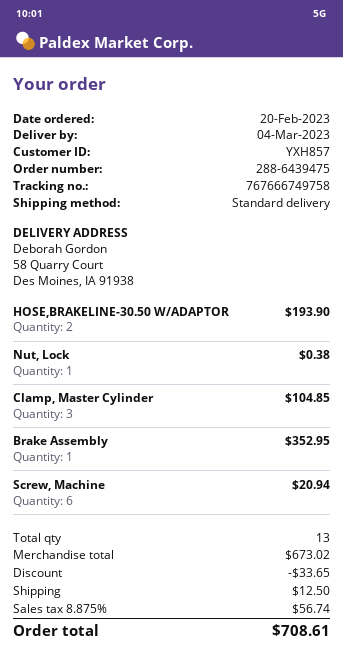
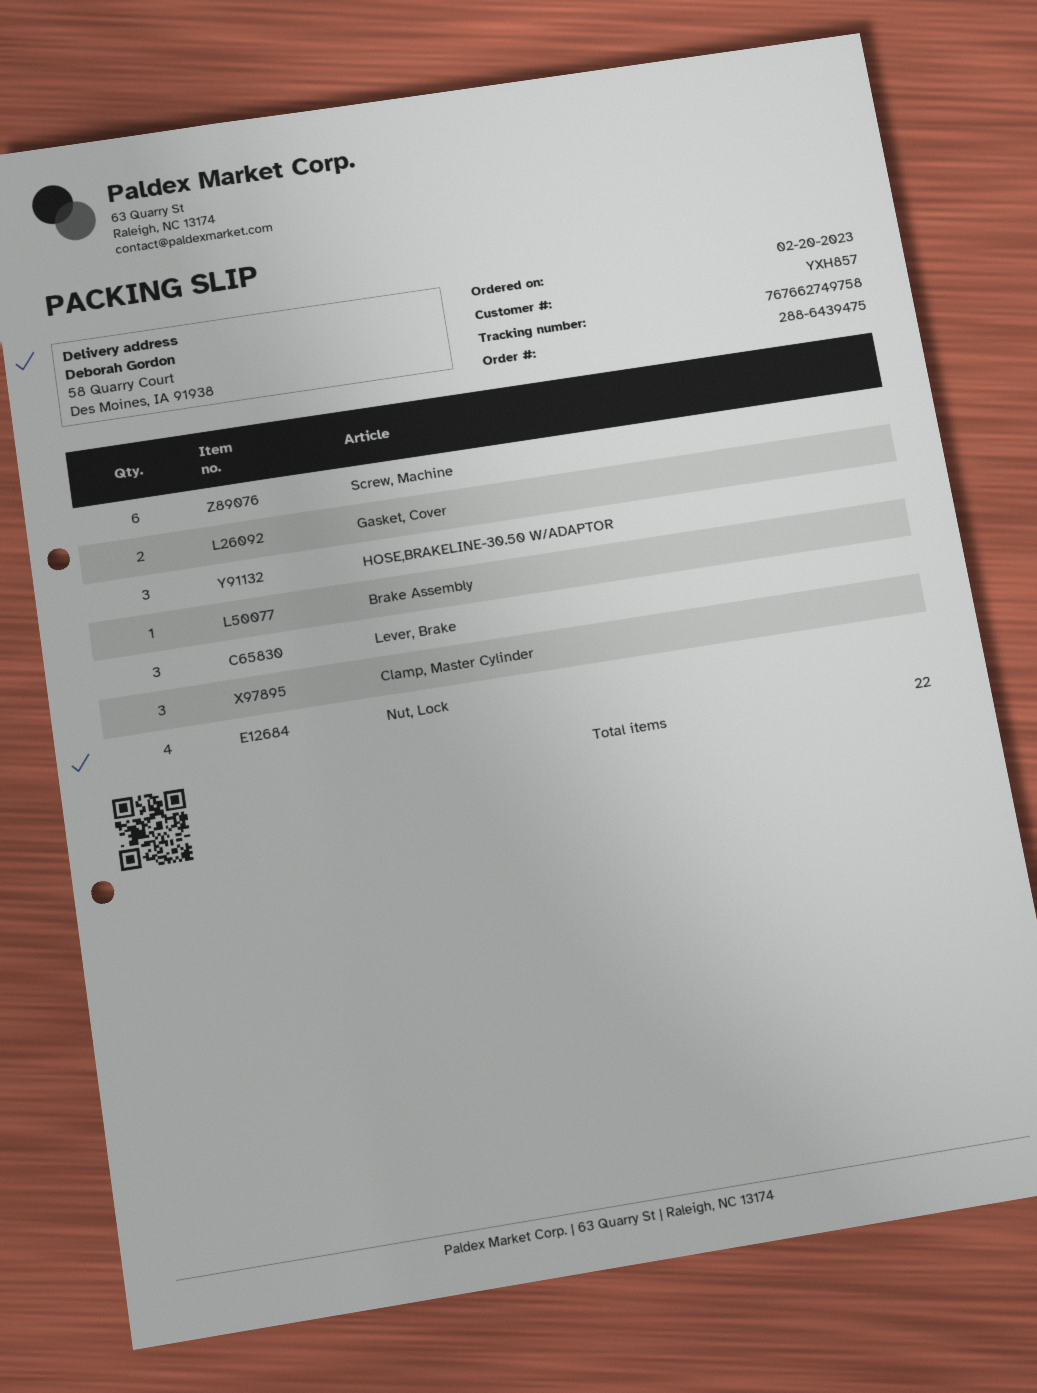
tracking number: 767666749758 -> 767662749758
HOSE,BRAKELINE-30.50 W/ADAPTOR: 2 -> 3
Nut, Lock: 1 -> 4
Gasket, Cover: none -> 2
Lever, Brake: none -> 3
total quantity: 13 -> 22

